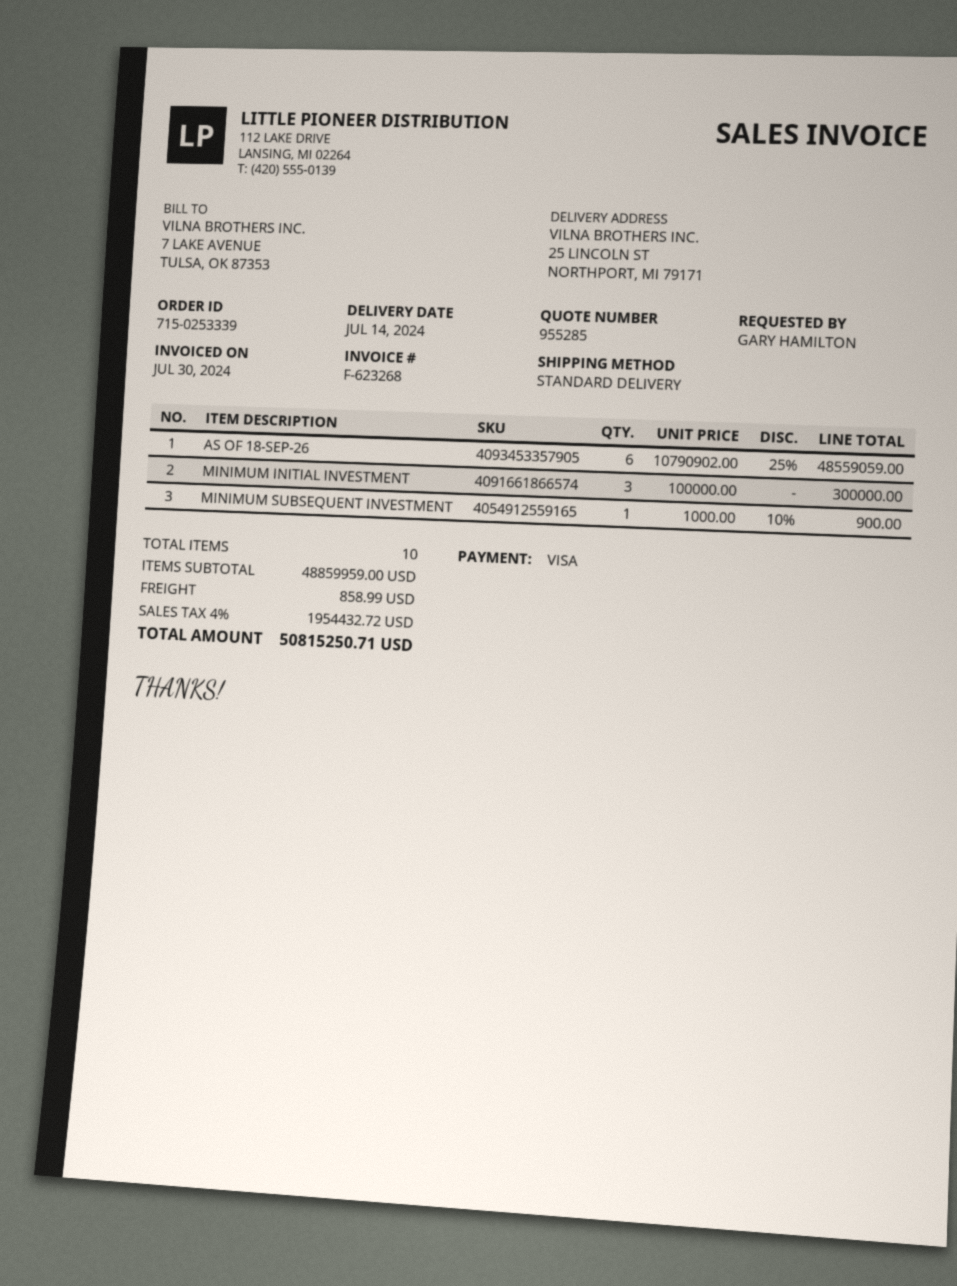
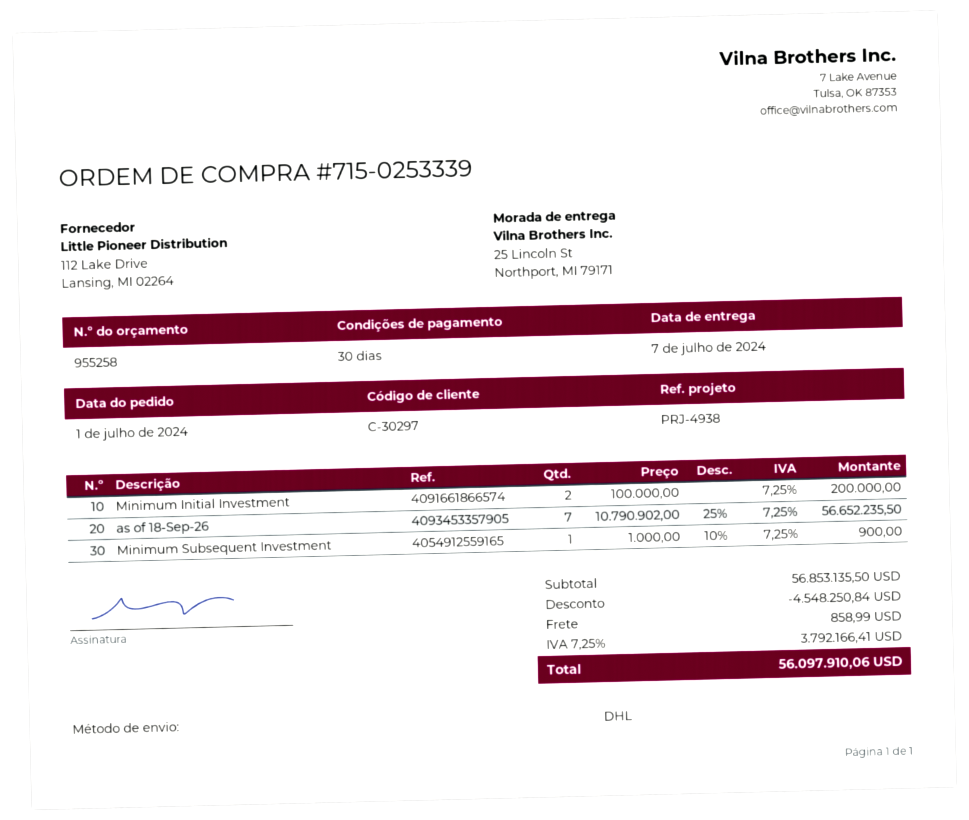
quote number: 955285 -> 955258
delivery date: 2024-07-14 -> 2024-07-07
shipping method: standard -> DHL
AS OF 18-SEP-26: 6 x 10790902.00 - 25% = 48559059.00 -> 7 x 10790902.00 - 25% = 56652235.50
MINIMUM INITIAL INVESTMENT: 3 x 100000.00 = 300000.00 -> 2 x 100000.00 = 200000.00
subtotal: 48859959.00 -> 56853135.50
discount: none -> 4548250.84
tax: 4% = 1954432.72 -> 7.25% = 3792166.41
total: 50815250.71 -> 56097910.06

